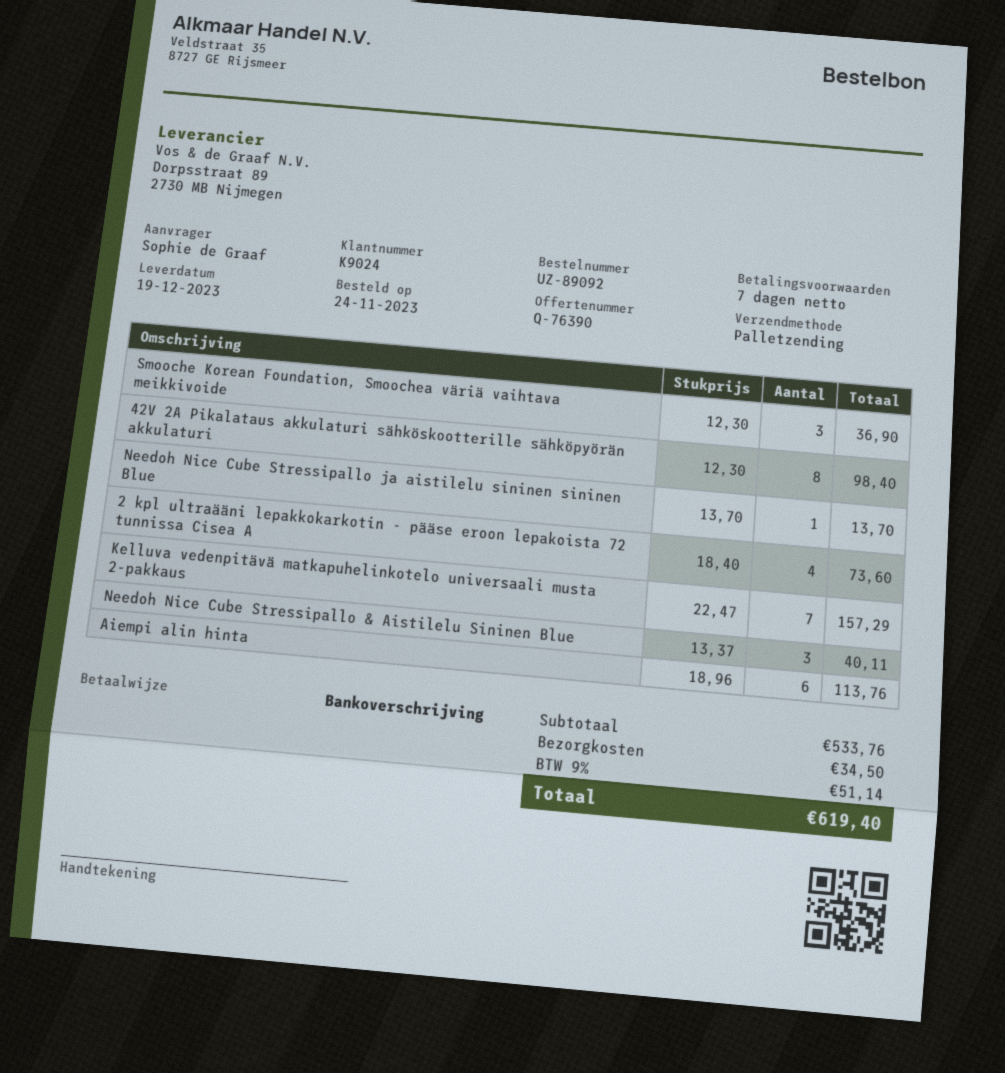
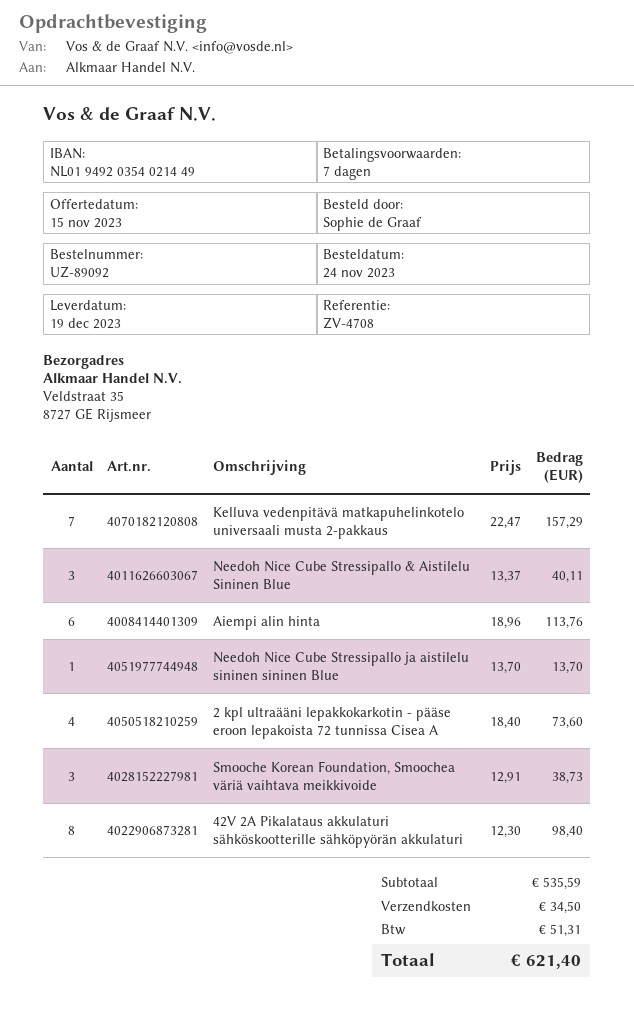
Smooche Korean Foundation, Smoochea väriä vaihtava meikkivoide: 3 x 12.30 = 36.90 -> 3 x 12.91 = 38.73
subtotal: 533.76 -> 535.59
tax: 51.14 -> 51.31
total: 619.40 -> 621.40

